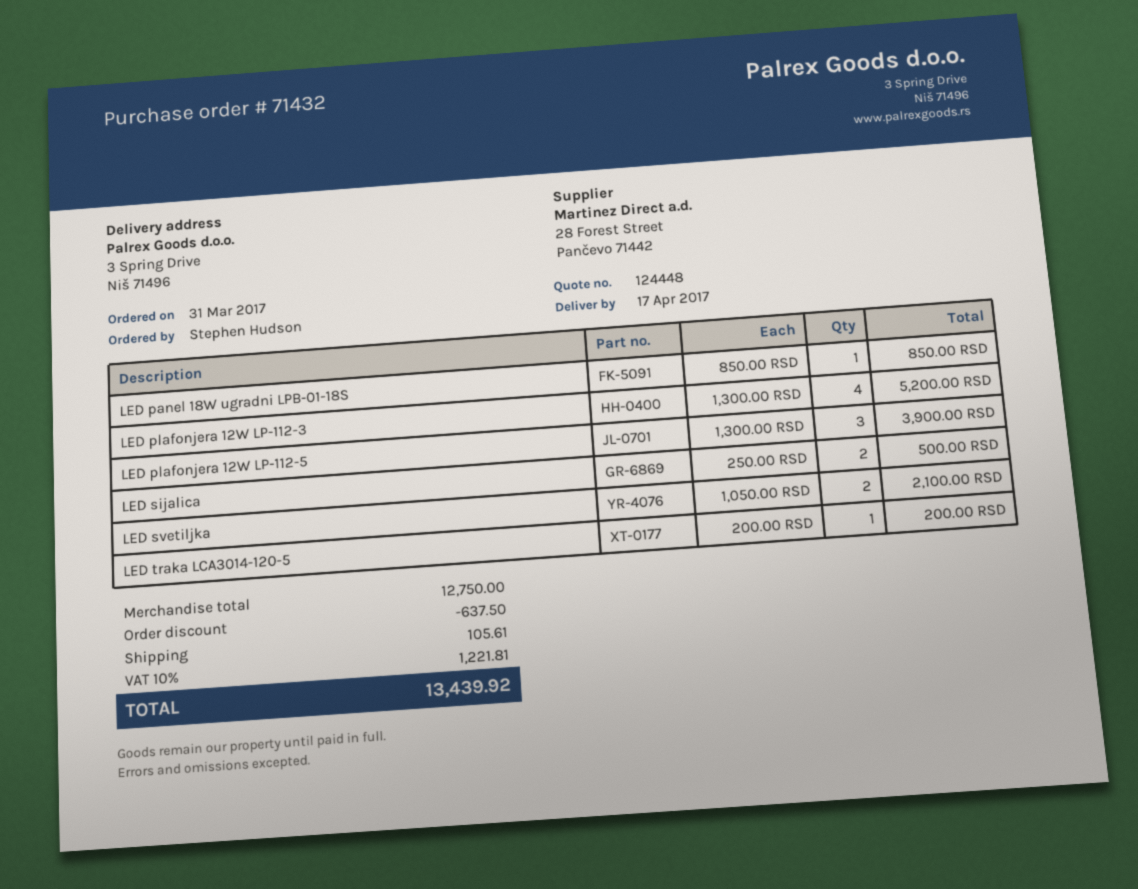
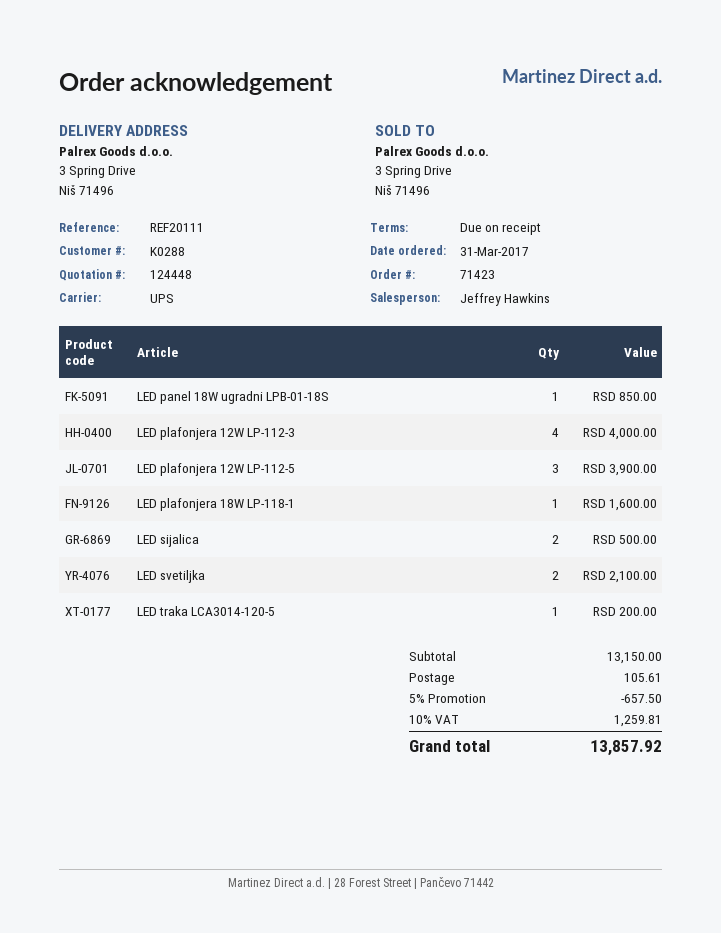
order number: 71432 -> 71423
LED plafonjera 12W LP-112-3: 4 for 5200.00 -> 4 for 4000.00
LED plafonjera 18W LP-118-1: none -> 1 for 1600.00
subtotal: 12750.00 -> 13150.00
discount: 637.50 -> 657.50
tax: 10% = 1221.81 -> 10% = 1259.81
total: 13439.92 -> 13857.92

